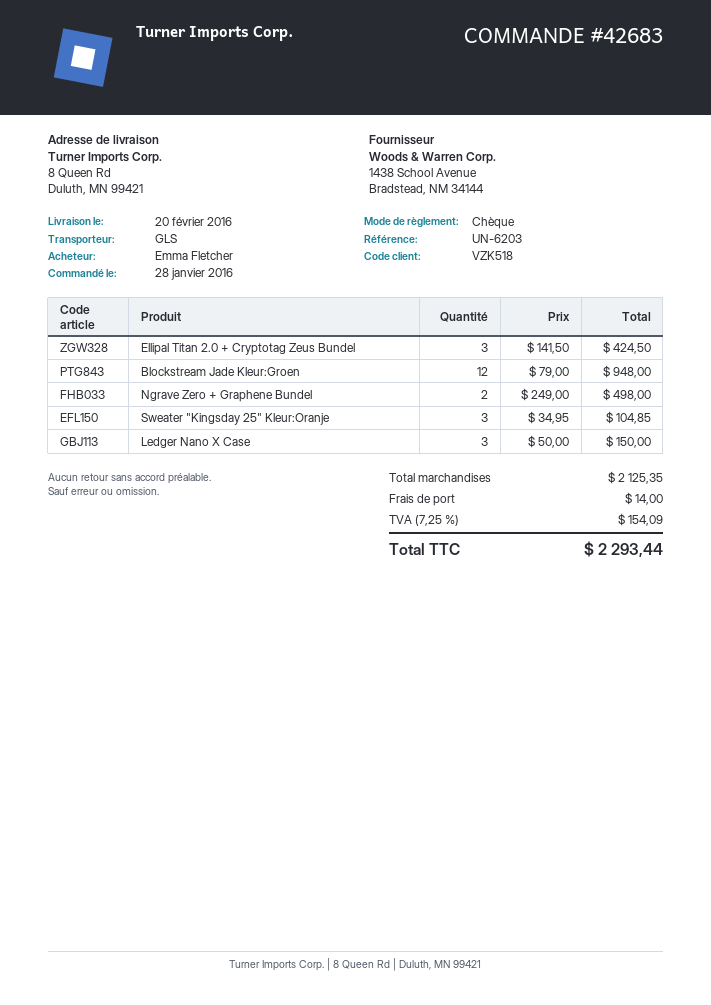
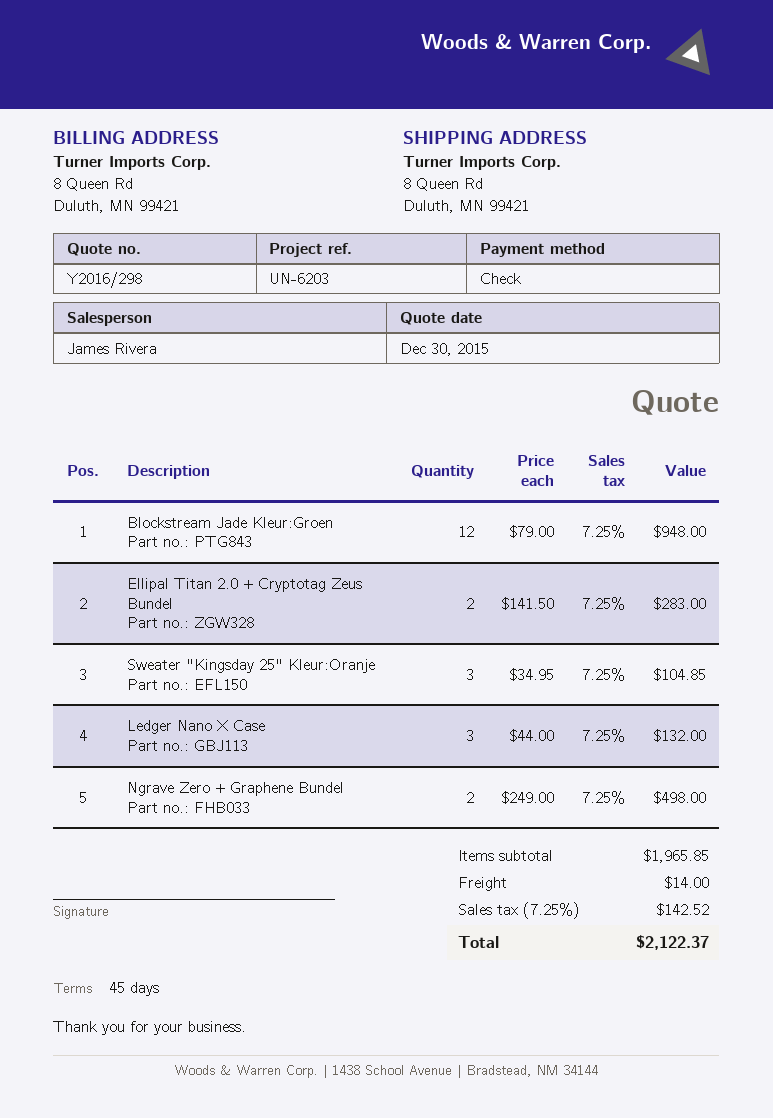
Ellipal Titan 2.0 + Cryptotag Zeus Bundel: 3 x 141.50 = 424.50 -> 2 x 141.50 = 283.00
Ledger Nano X Case: 3 x 50.00 = 150.00 -> 3 x 44.00 = 132.00
subtotal: 2125.35 -> 1965.85
tax: 7.25% = 154.09 -> 7.25% = 142.52
total: 2293.44 -> 2122.37

